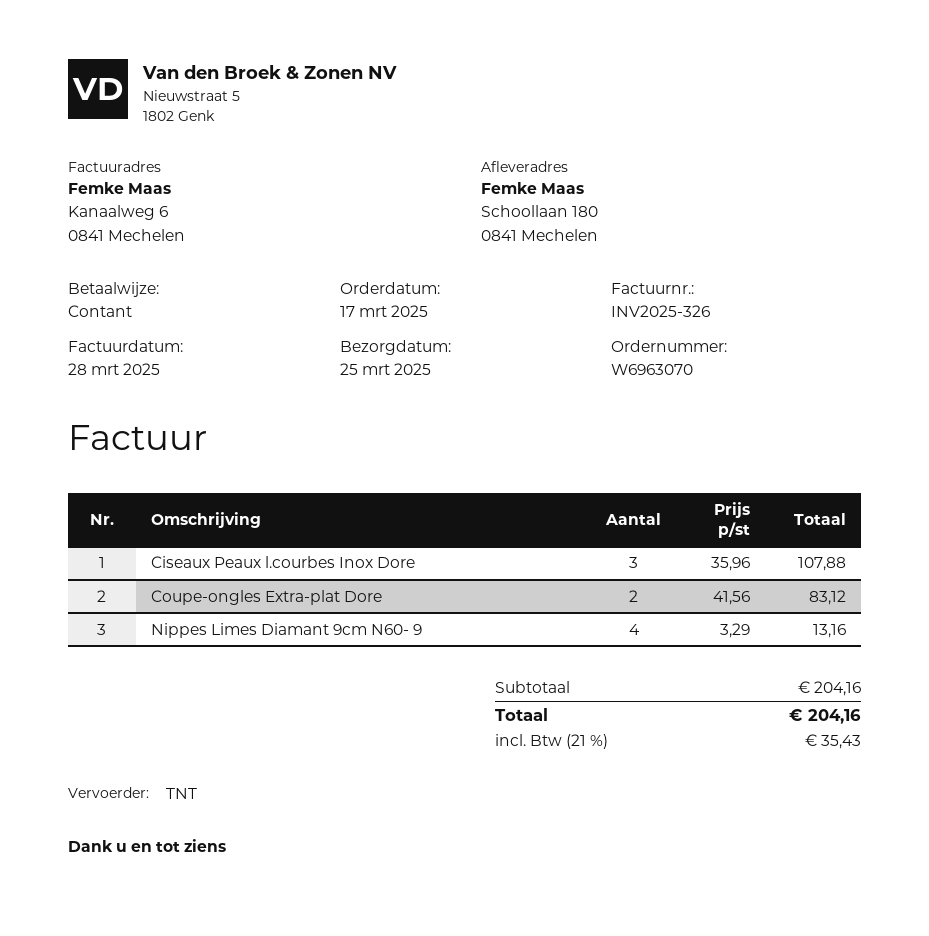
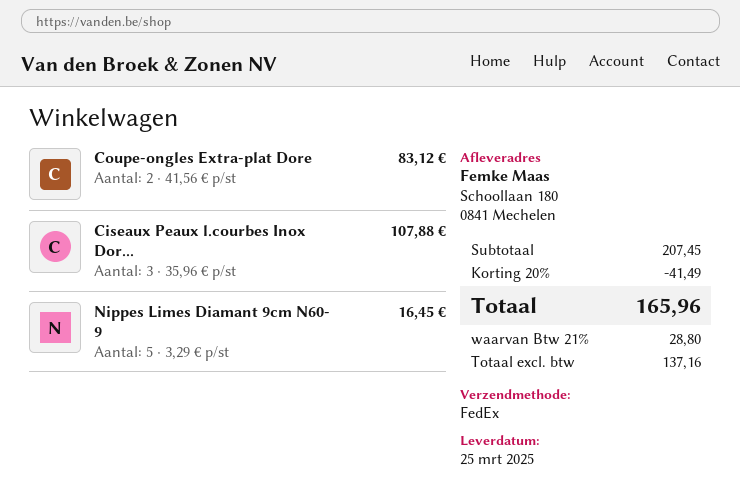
shipping method: TNT -> FedEx
Nippes Limes Diamant 9cm N60- 9: 4 x 3.29 = 13.16 -> 5 x 3.29 = 16.45
subtotal: 204.16 -> 207.45
discount: none -> 20% = 41.49
tax: 21% = 35.43 -> 21% = 28.80
total: 204.16 -> 165.96

